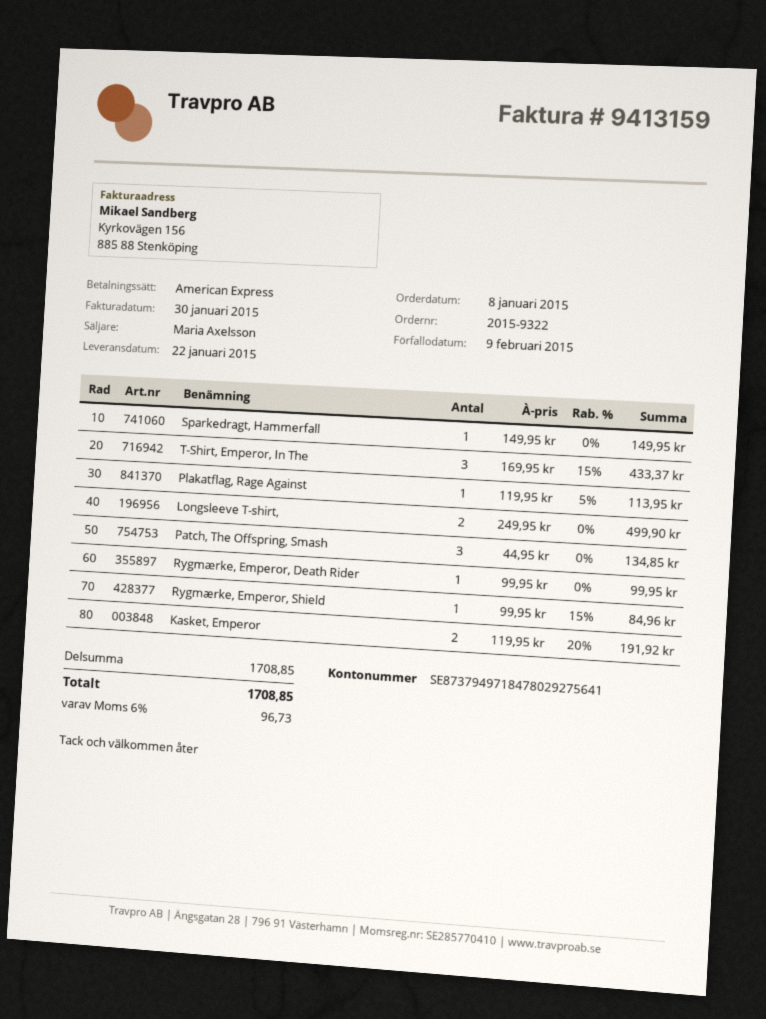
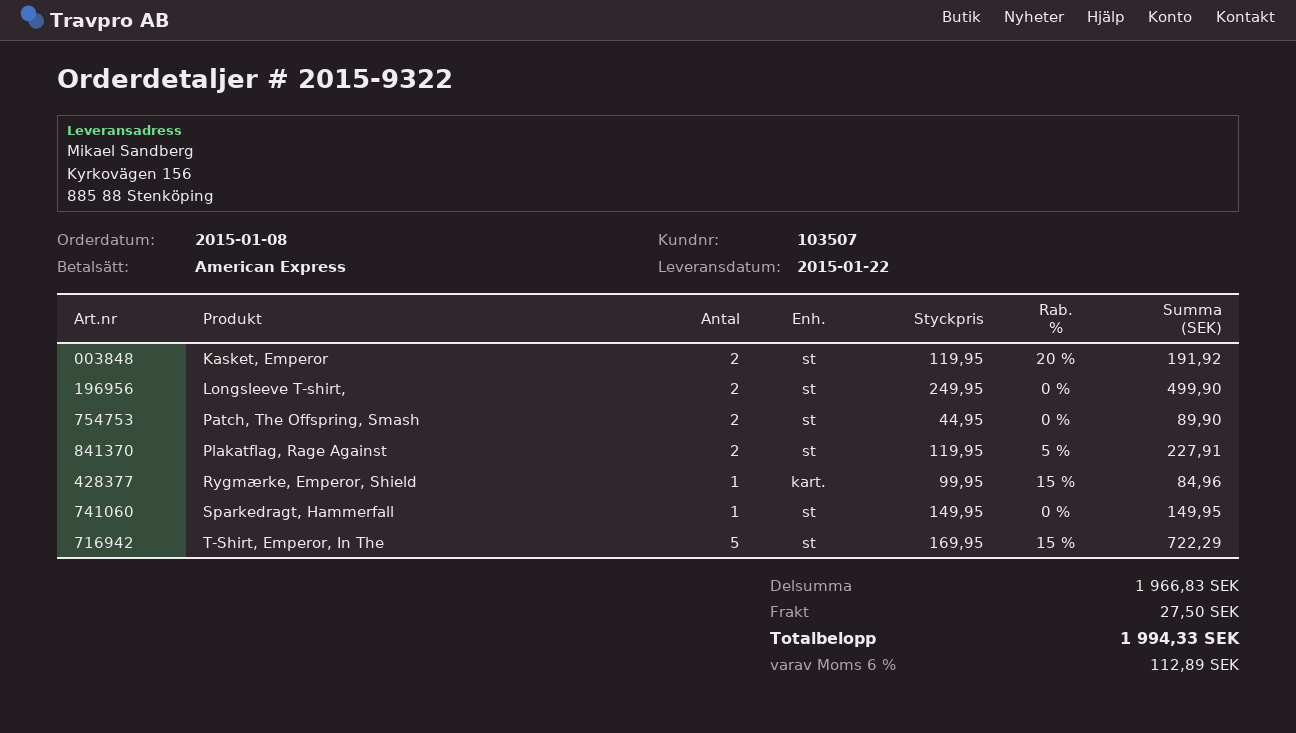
T-Shirt, Emperor, In The: 3 x 169.95 - 15% = 433.37 -> 5 x 169.95 - 15% = 722.29
Plakatflag, Rage Against: 1 x 119.95 - 5% = 113.95 -> 2 x 119.95 - 5% = 227.91
Patch, The Offspring, Smash: 3 x 44.95 = 134.85 -> 2 x 44.95 = 89.90
Rygmærke, Emperor, Death Rider: 1 x 99.95 = 99.95 -> none
subtotal: 1708.85 -> 1966.83
shipping: none -> 27.50
tax: 6% = 96.73 -> 6% = 112.89
total: 1708.85 -> 1994.33

